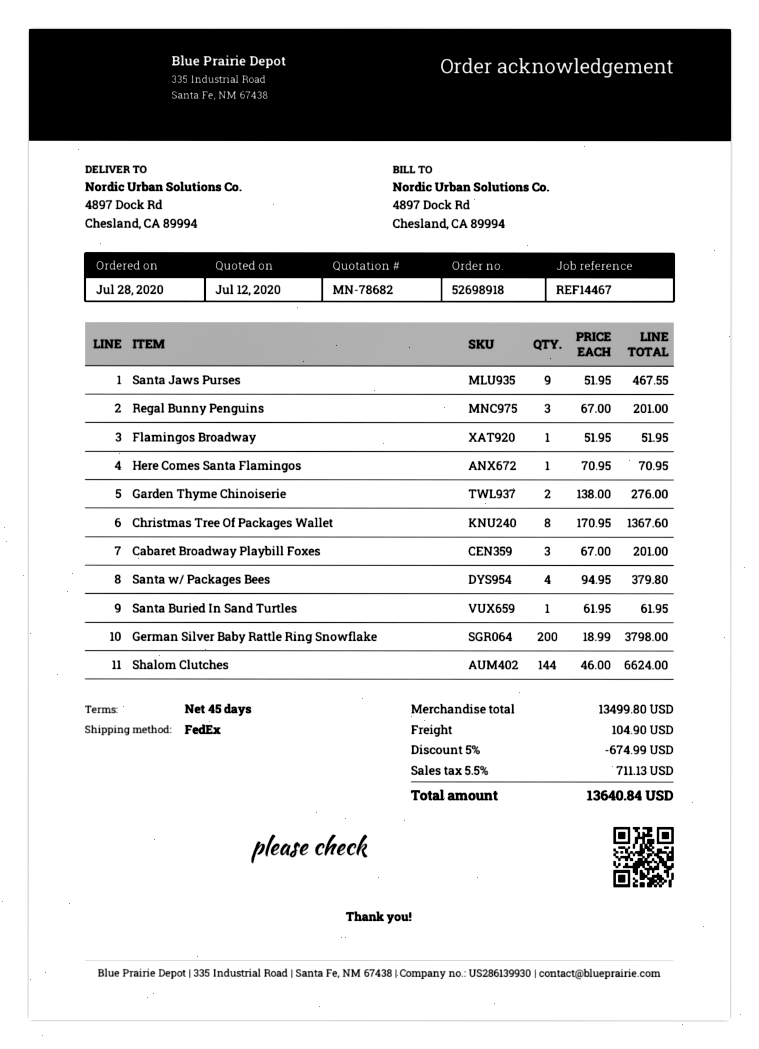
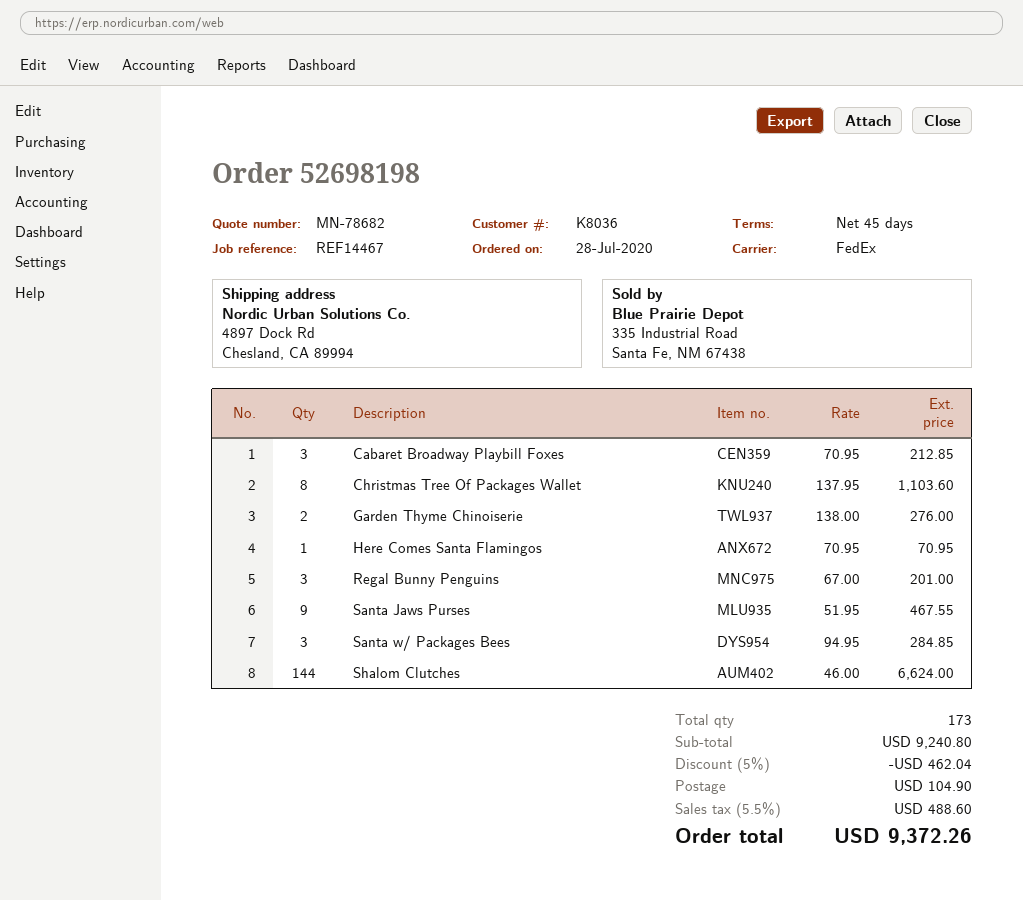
order number: 52698918 -> 52698198
Flamingos Broadway: 1 x 51.95 = 51.95 -> none
Christmas Tree Of Packages Wallet: 8 x 170.95 = 1367.60 -> 8 x 137.95 = 1103.60
Cabaret Broadway Playbill Foxes: 3 x 67.00 = 201.00 -> 3 x 70.95 = 212.85
Santa w/ Packages Bees: 4 x 94.95 = 379.80 -> 3 x 94.95 = 284.85
Santa Buried In Sand Turtles: 1 x 61.95 = 61.95 -> none
German Silver Baby Rattle Ring Snowflake: 200 x 18.99 = 3798.00 -> none
subtotal: 13499.80 -> 9240.80
discount: 5% = 674.99 -> 5% = 462.04
tax: 5.5% = 711.13 -> 5.5% = 488.60
total: 13640.84 -> 9372.26

